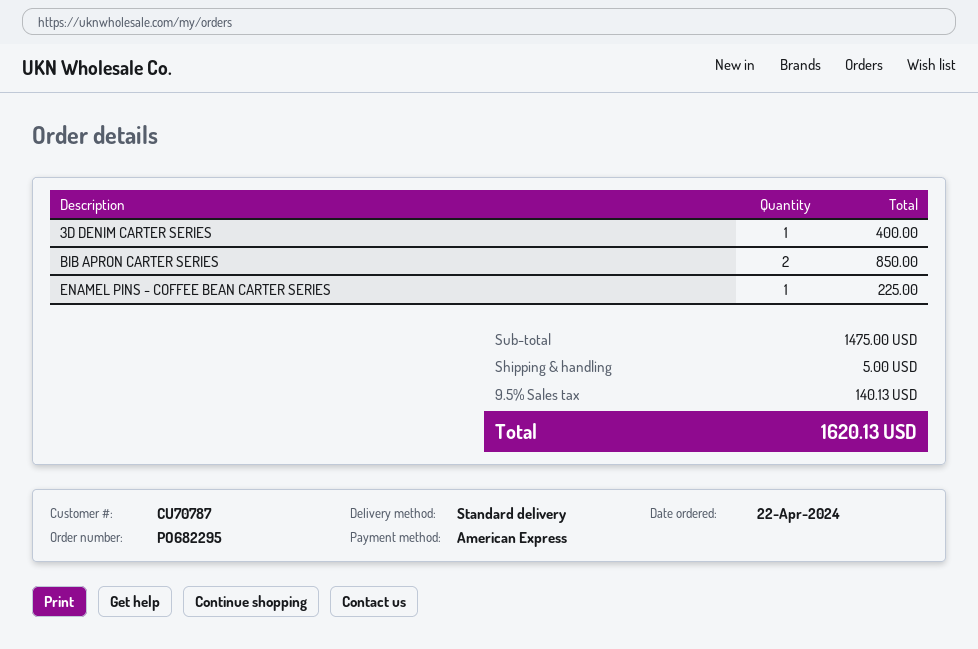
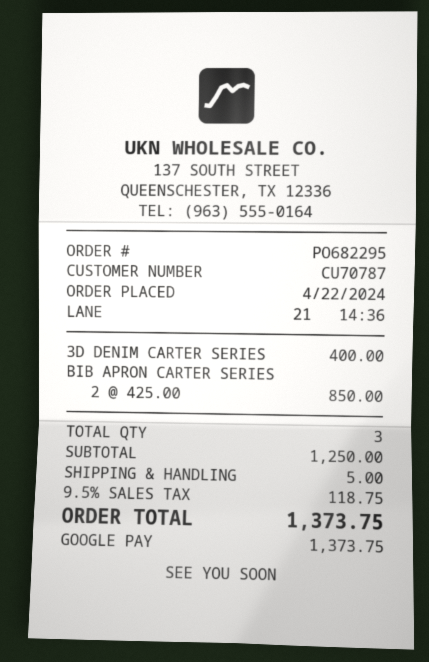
payment method: American Express -> Google Pay
ENAMEL PINS - COFFEE BEAN CARTER SERIES: 1 for 225.00 -> none
subtotal: 1475.00 -> 1250.00
tax: 9.5% = 140.13 -> 9.5% = 118.75
total: 1620.13 -> 1373.75

